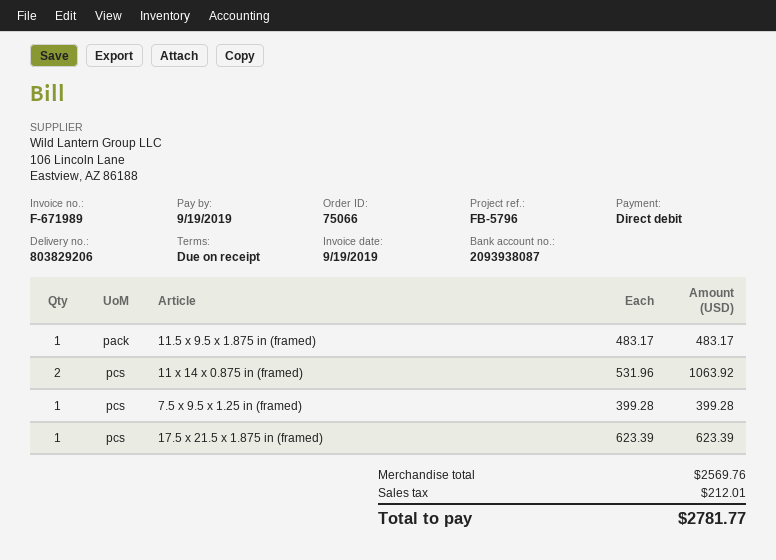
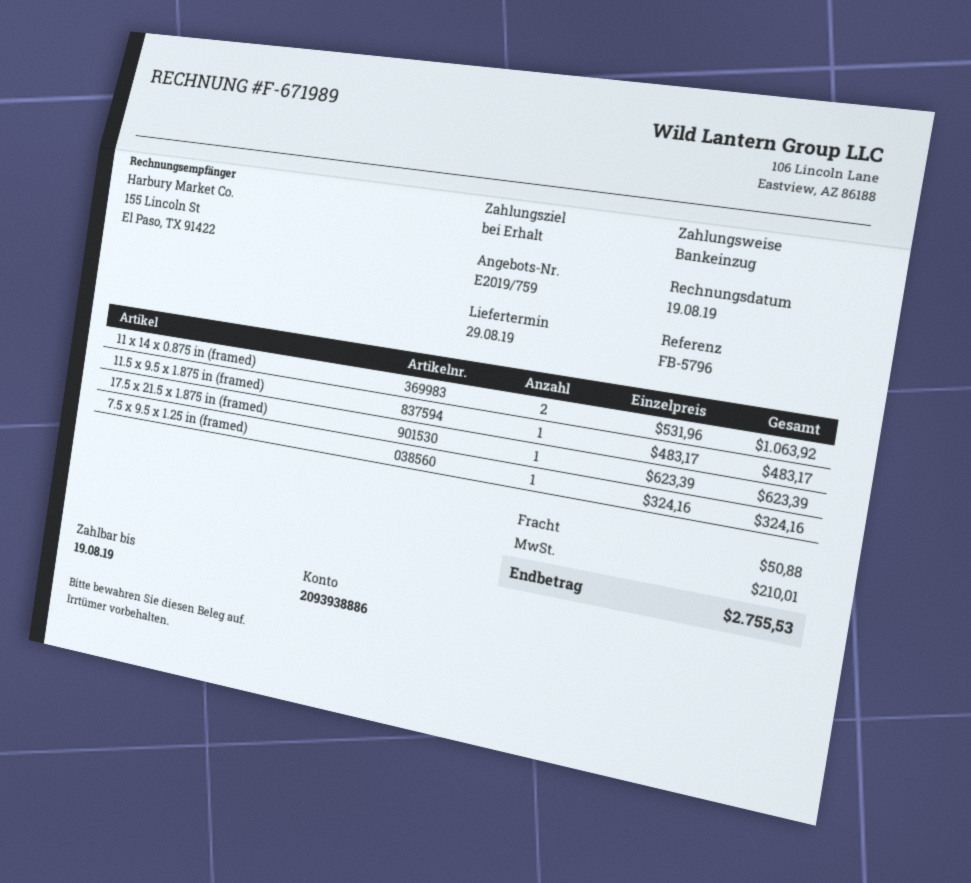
invoice date: 2019-09-19 -> 2019-08-19
due date: 2019-09-19 -> 2019-08-19
bank account: 2093938087 -> 2093938886
7.5 x 9.5 x 1.25 in (framed): 1 x 399.28 = 399.28 -> 1 x 324.16 = 324.16
shipping: none -> 50.88
tax: 212.01 -> 210.01
total: 2781.77 -> 2755.53

